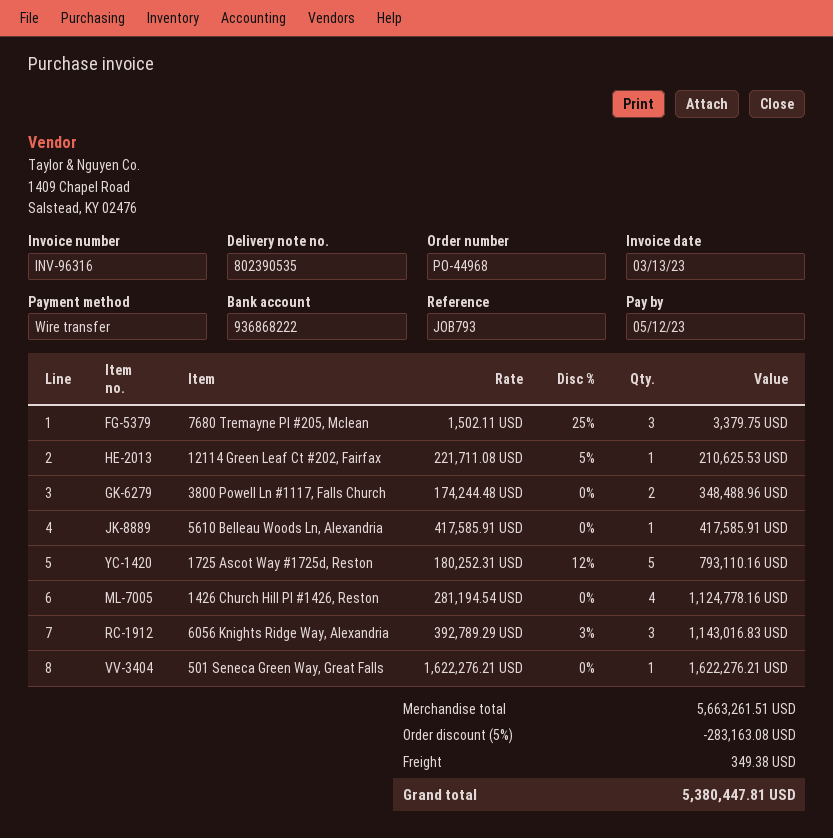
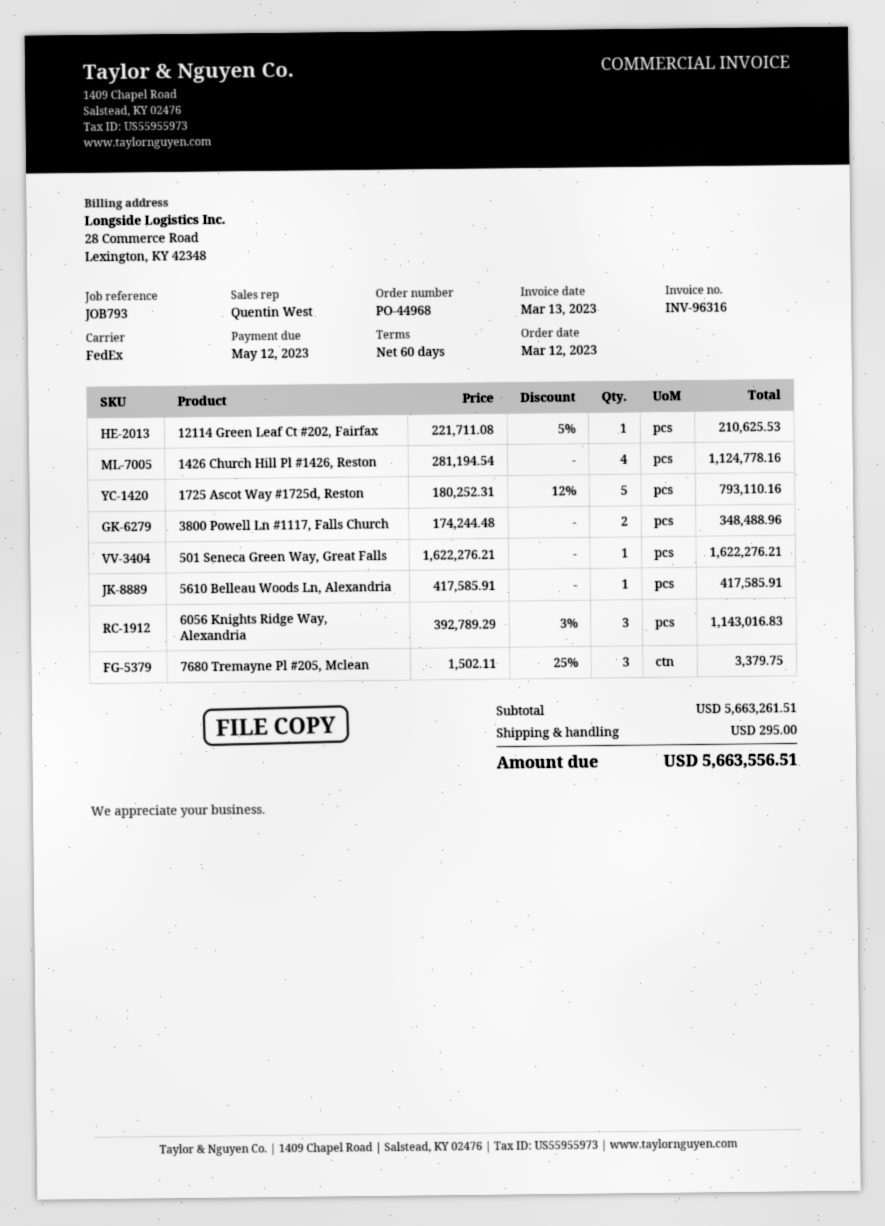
discount: 5% = 283163.08 -> none
shipping: 349.38 -> 295.00
total: 5380447.81 -> 5663556.51

